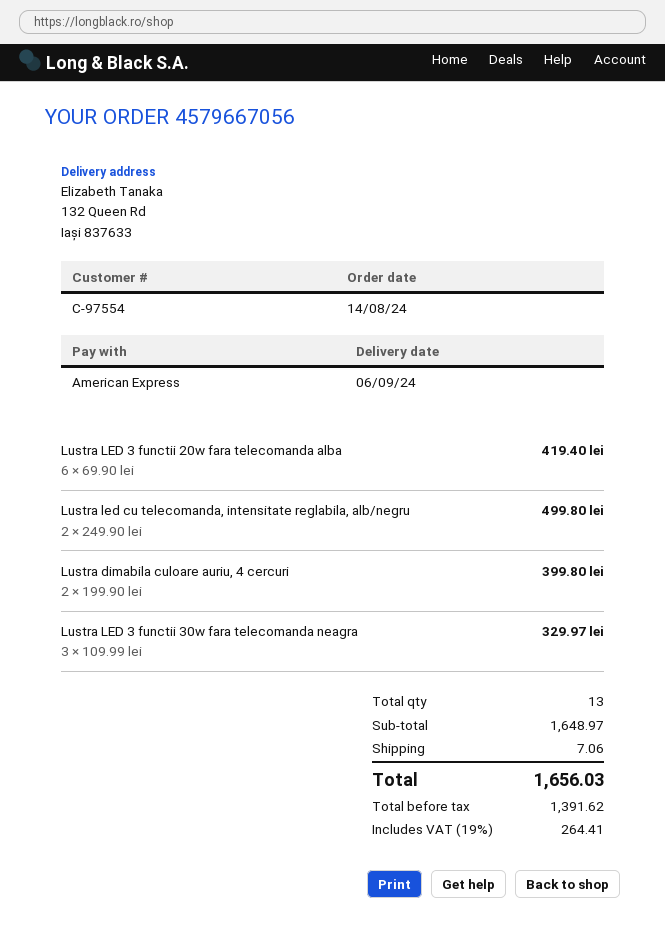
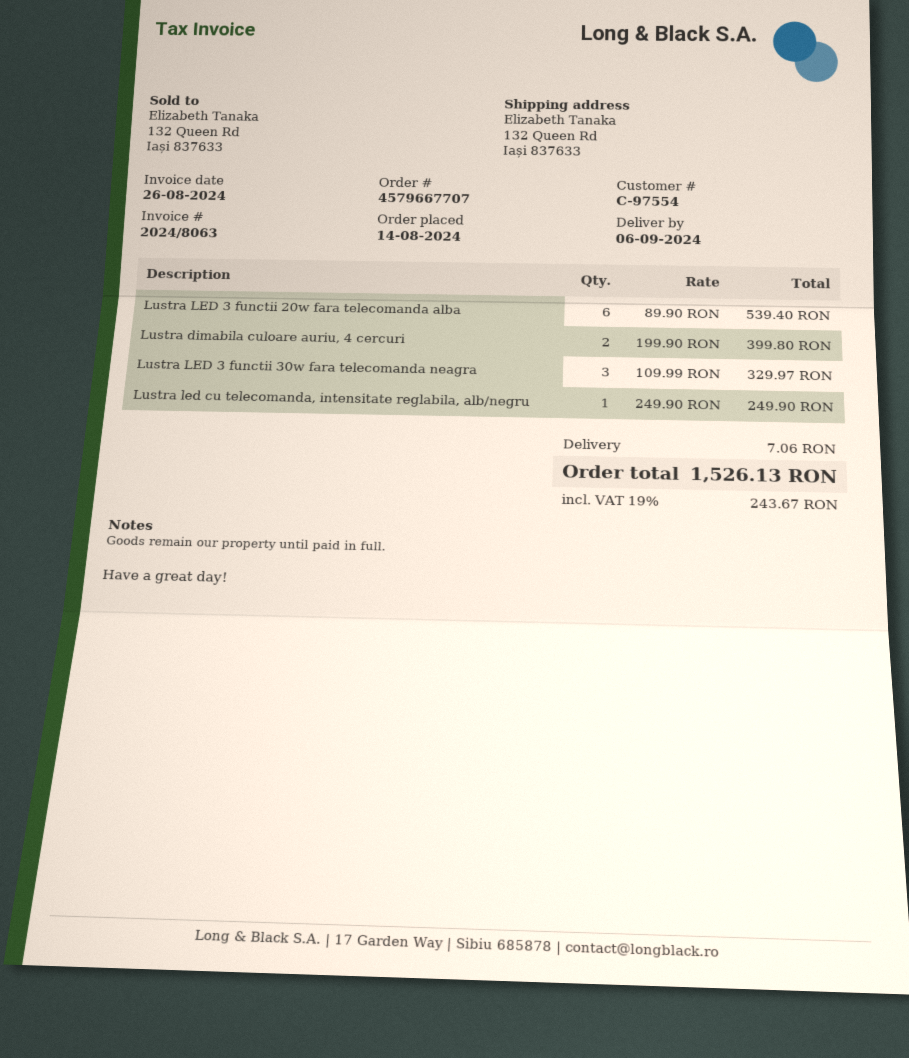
order number: 4579667056 -> 4579667707
Lustra LED 3 functii 20w fara telecomanda alba: 6 x 69.90 = 419.40 -> 6 x 89.90 = 539.40
Lustra led cu telecomanda, intensitate reglabila, alb/negru: 2 x 249.90 = 499.80 -> 1 x 249.90 = 249.90
tax: 19% = 264.41 -> 19% = 243.67
total: 1656.03 -> 1526.13

